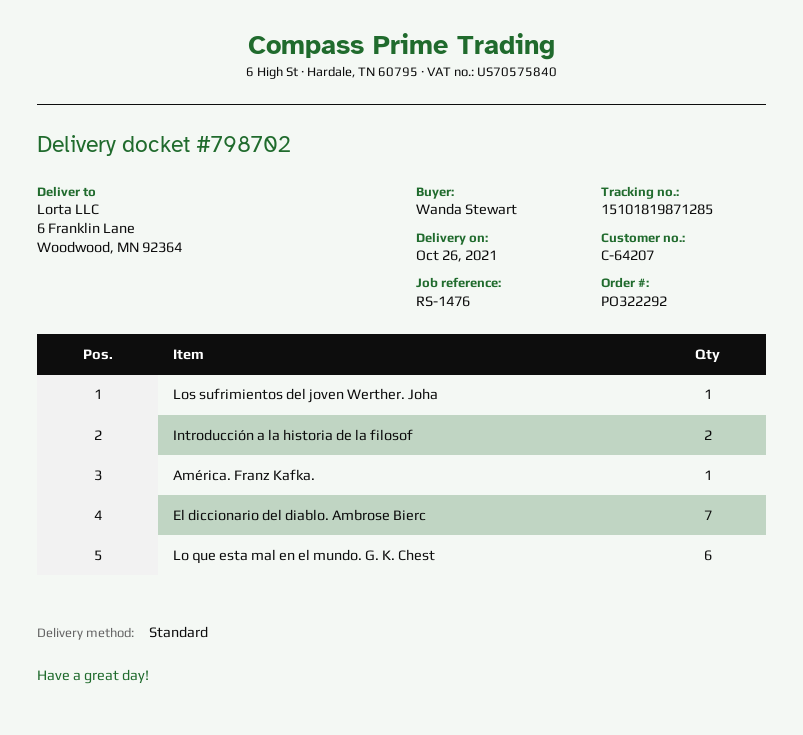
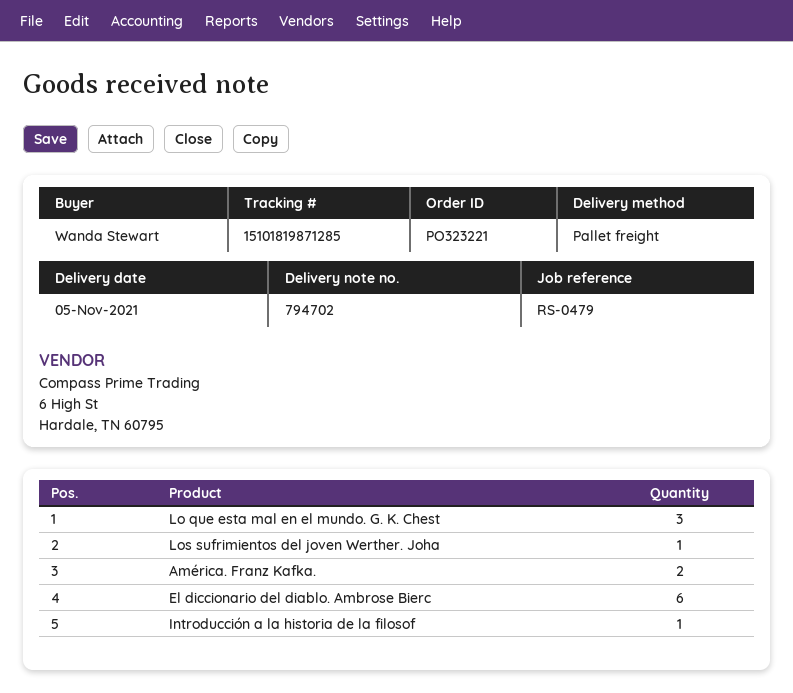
order number: PO322292 -> PO323221
delivery note number: 798702 -> 794702
delivery date: 2021-10-26 -> 2021-11-05
reference: RS-1476 -> RS-0479
shipping method: standard -> pallet freight
Introducción a la historia de la filosof: 2 -> 1
América. Franz Kafka.: 1 -> 2
El diccionario del diablo. Ambrose Bierc: 7 -> 6
Lo que esta mal en el mundo. G. K. Chest: 6 -> 3

